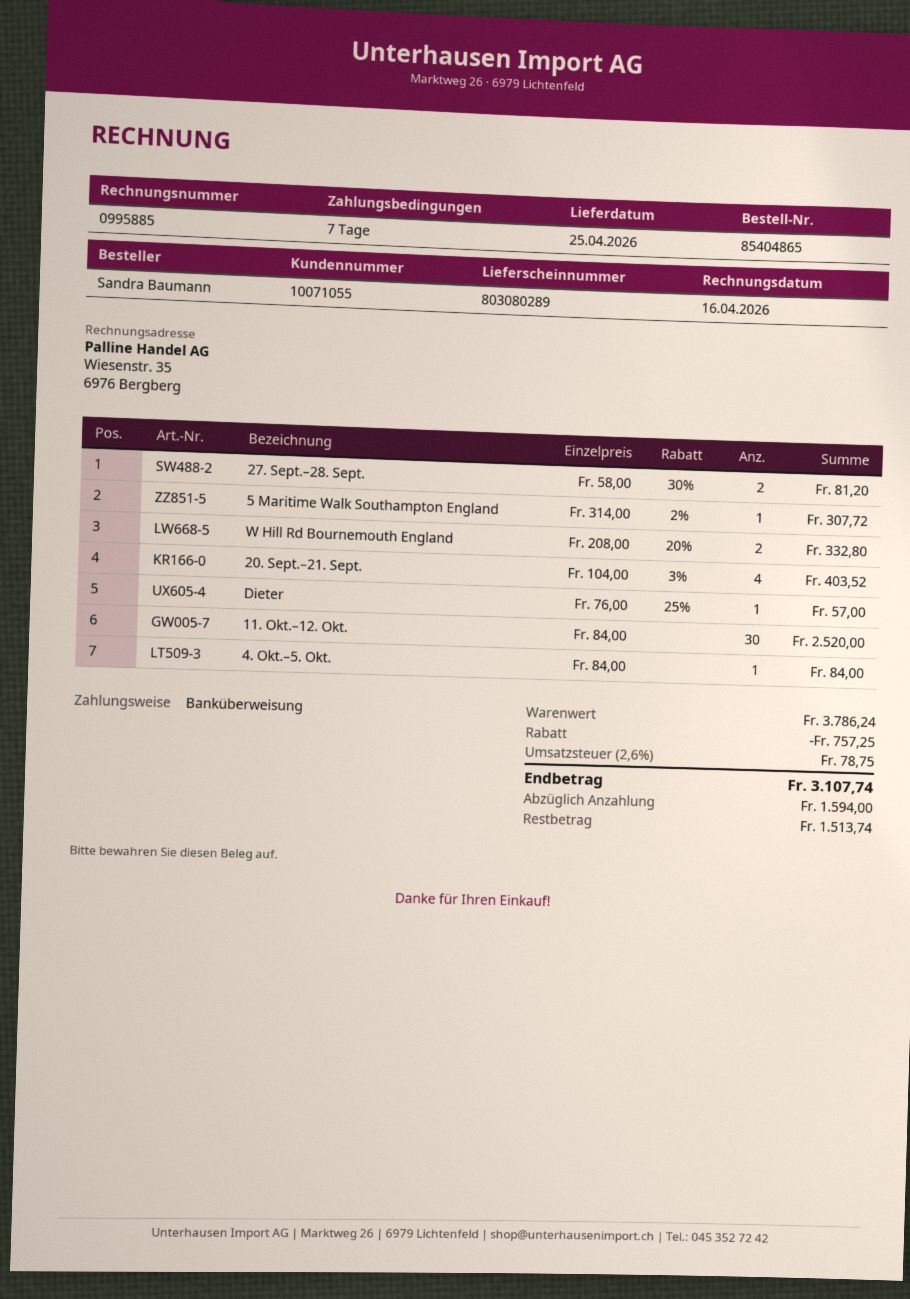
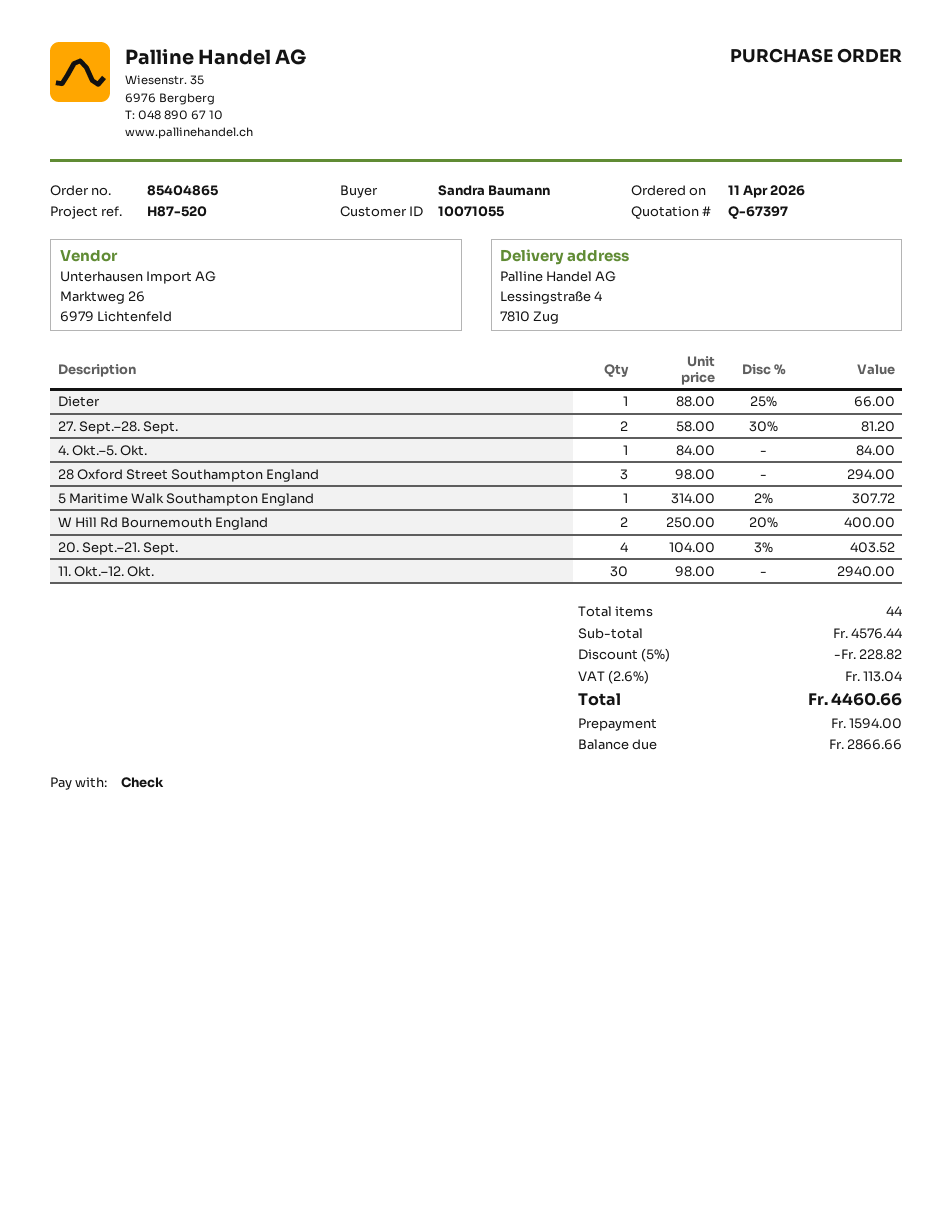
payment method: bank transfer -> cheque
W Hill Rd Bournemouth England: 2 x 208.00 - 20% = 332.80 -> 2 x 250.00 - 20% = 400.00
Dieter: 1 x 76.00 - 25% = 57.00 -> 1 x 88.00 - 25% = 66.00
11. Okt.–12. Okt.: 30 x 84.00 = 2520.00 -> 30 x 98.00 = 2940.00
28 Oxford Street Southampton England: none -> 3 x 98.00 = 294.00
subtotal: 3786.24 -> 4576.44
discount: 757.25 -> 228.82
tax: 2.6% = 78.75 -> 2.6% = 113.04
total: 3107.74 -> 4460.66
balance: 1513.74 -> 2866.66

